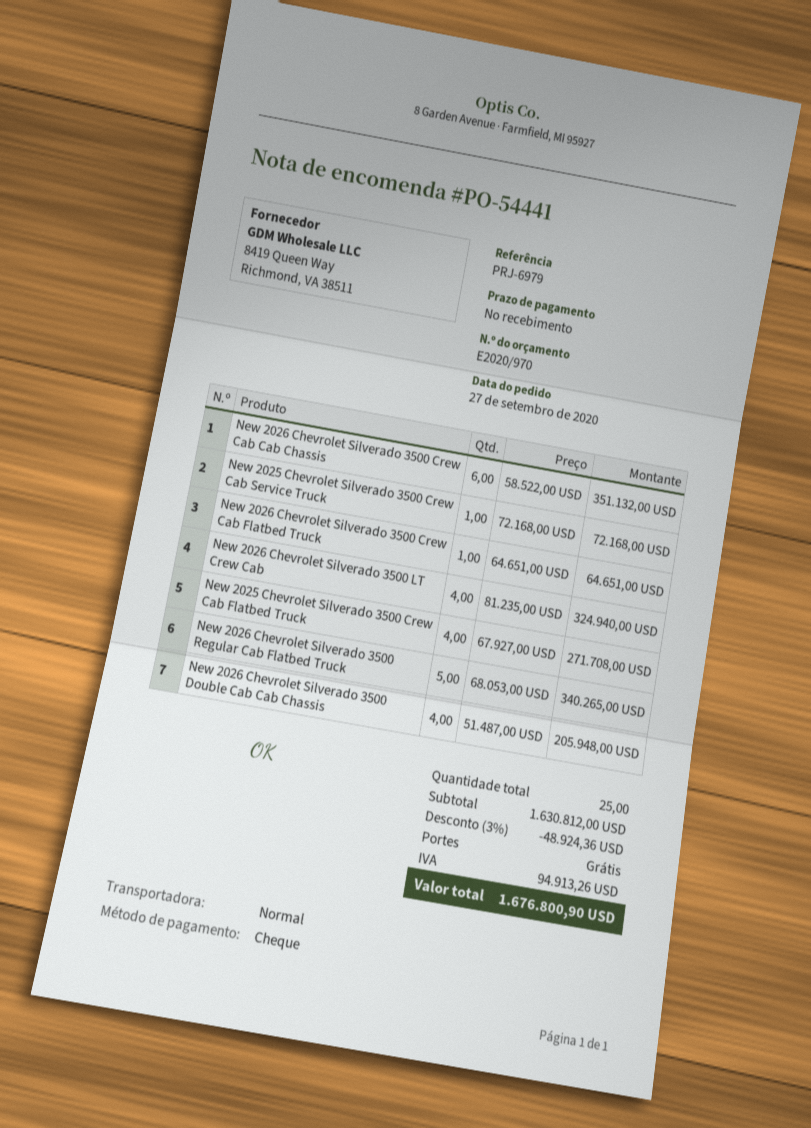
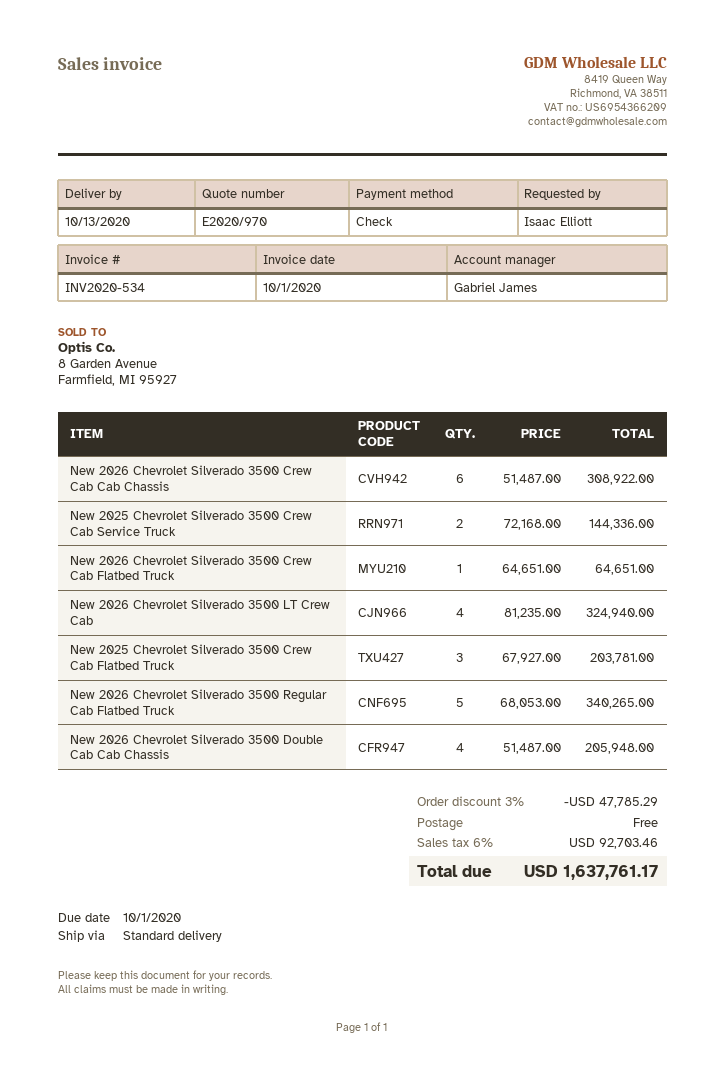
New 2026 Chevrolet Silverado 3500 Crew Cab Cab Chassis: 6 x 58522.00 = 351132.00 -> 6 x 51487.00 = 308922.00
New 2025 Chevrolet Silverado 3500 Crew Cab Service Truck: 1 x 72168.00 = 72168.00 -> 2 x 72168.00 = 144336.00
New 2025 Chevrolet Silverado 3500 Crew Cab Flatbed Truck: 4 x 67927.00 = 271708.00 -> 3 x 67927.00 = 203781.00
discount: 3% = 48924.36 -> 3% = 47785.29
tax: 94913.26 -> 92703.46
total: 1676800.90 -> 1637761.17

